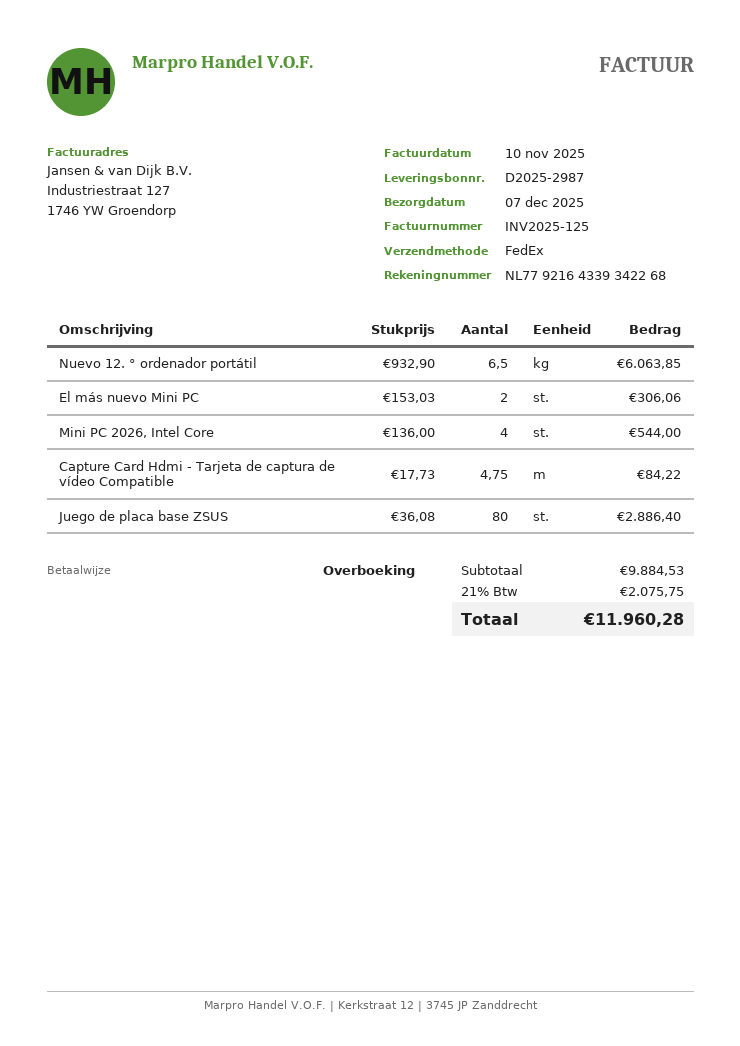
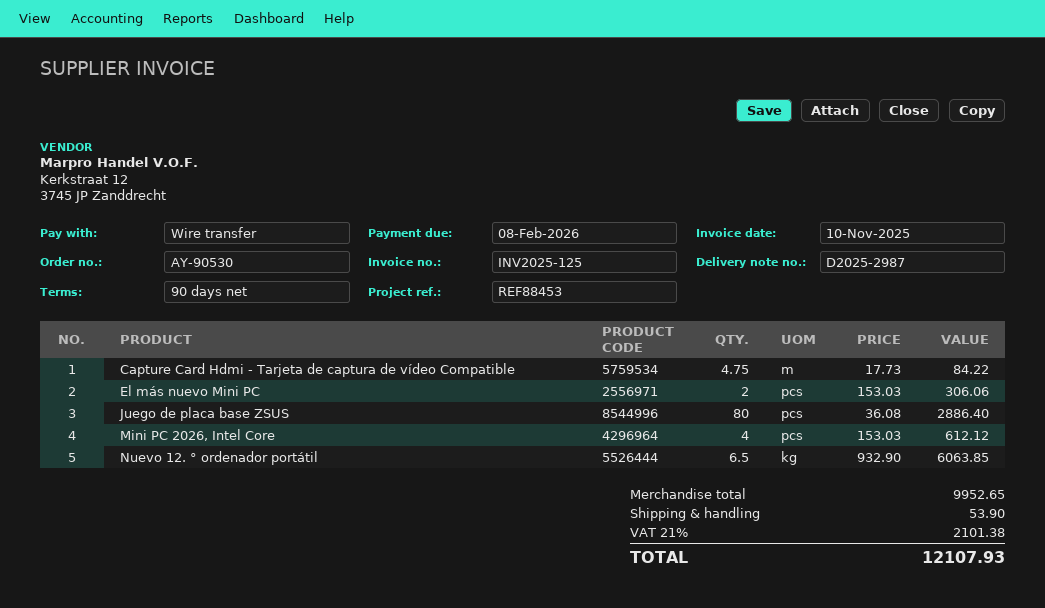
Mini PC 2026, Intel Core: 4 x 136.00 = 544.00 -> 4 x 153.03 = 612.12
subtotal: 9884.53 -> 9952.65
shipping: none -> 53.90
tax: 21% = 2075.75 -> 21% = 2101.38
total: 11960.28 -> 12107.93

